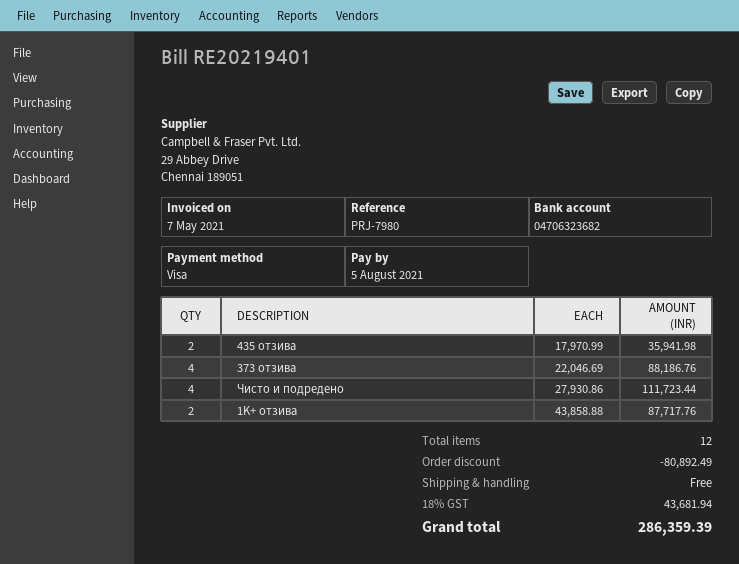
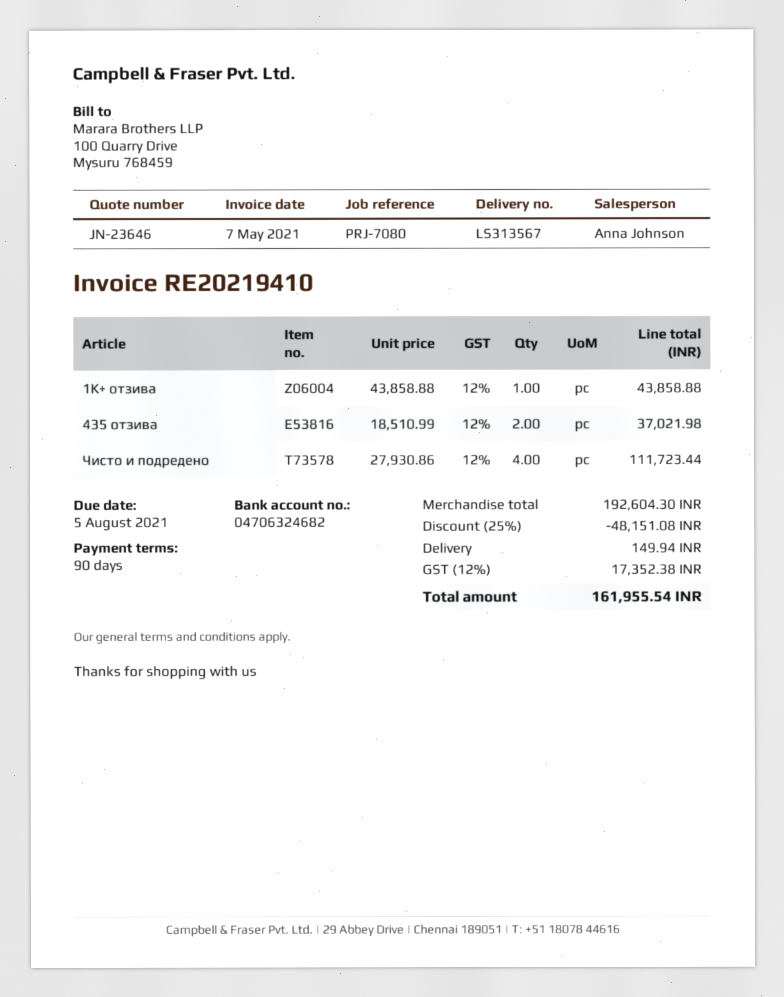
invoice number: RE20219401 -> RE20219410
reference: PRJ-7980 -> PRJ-7080
bank account: 04706323682 -> 04706324682
435 отзива: 2 x 17970.99 = 35941.98 -> 2 x 18510.99 = 37021.98
373 отзива: 4 x 22046.69 = 88186.76 -> none
1K+ отзива: 2 x 43858.88 = 87717.76 -> 1 x 43858.88 = 43858.88
discount: 80892.49 -> 48151.08
shipping: 0.00 -> 149.94
tax: 18% = 43681.94 -> 12% = 17352.38
total: 286359.39 -> 161955.54

